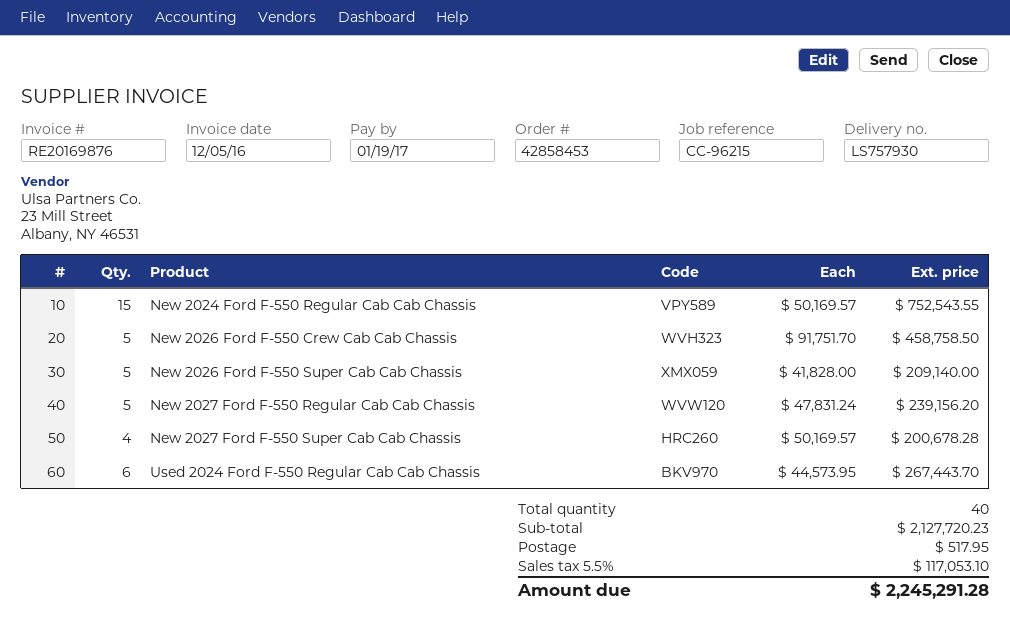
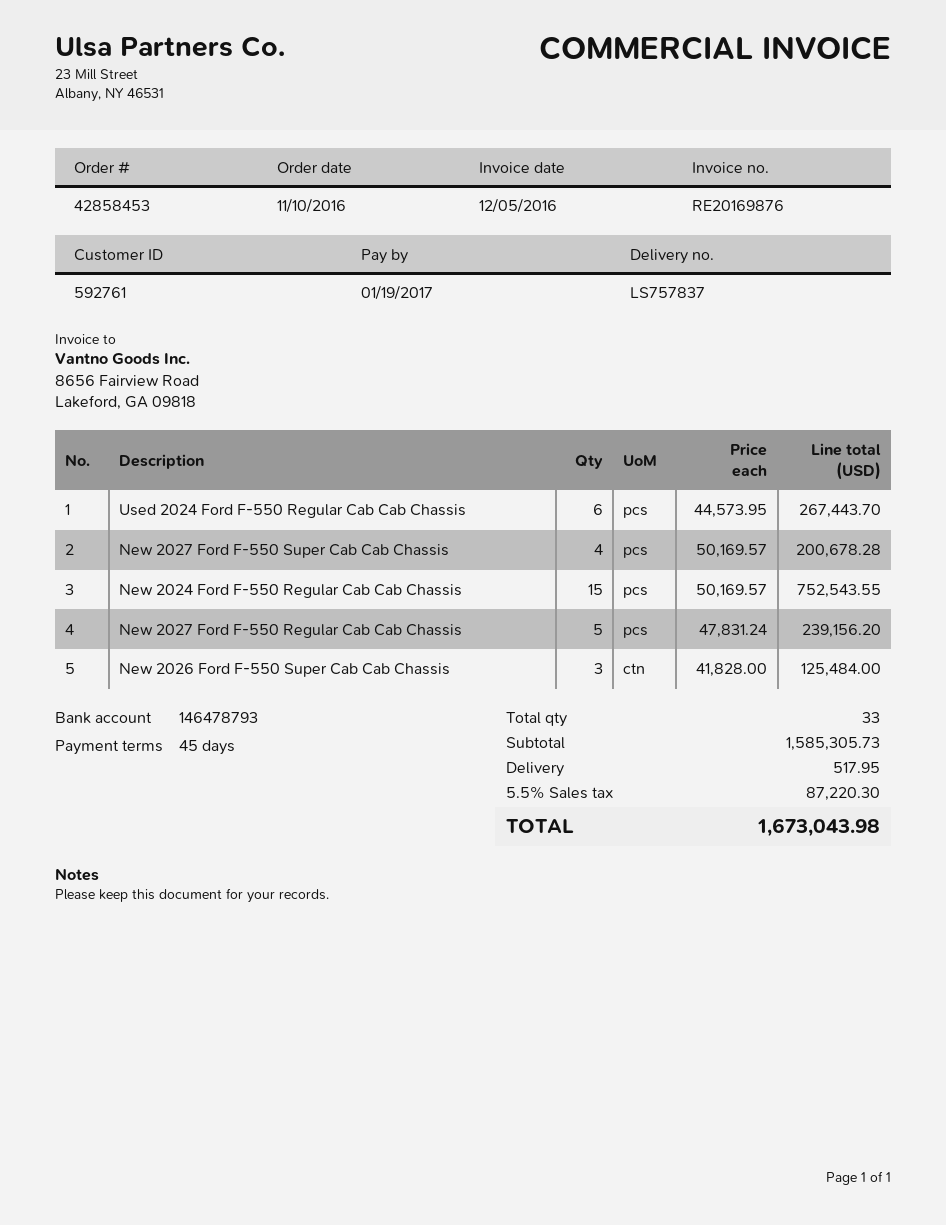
delivery note number: LS757930 -> LS757837
New 2026 Ford F-550 Crew Cab Cab Chassis: 5 x 91751.70 = 458758.50 -> none
New 2026 Ford F-550 Super Cab Cab Chassis: 5 x 41828.00 = 209140.00 -> 3 x 41828.00 = 125484.00
total quantity: 40 -> 33
subtotal: 2127720.23 -> 1585305.73
tax: 5.5% = 117053.10 -> 5.5% = 87220.30
total: 2245291.28 -> 1673043.98

